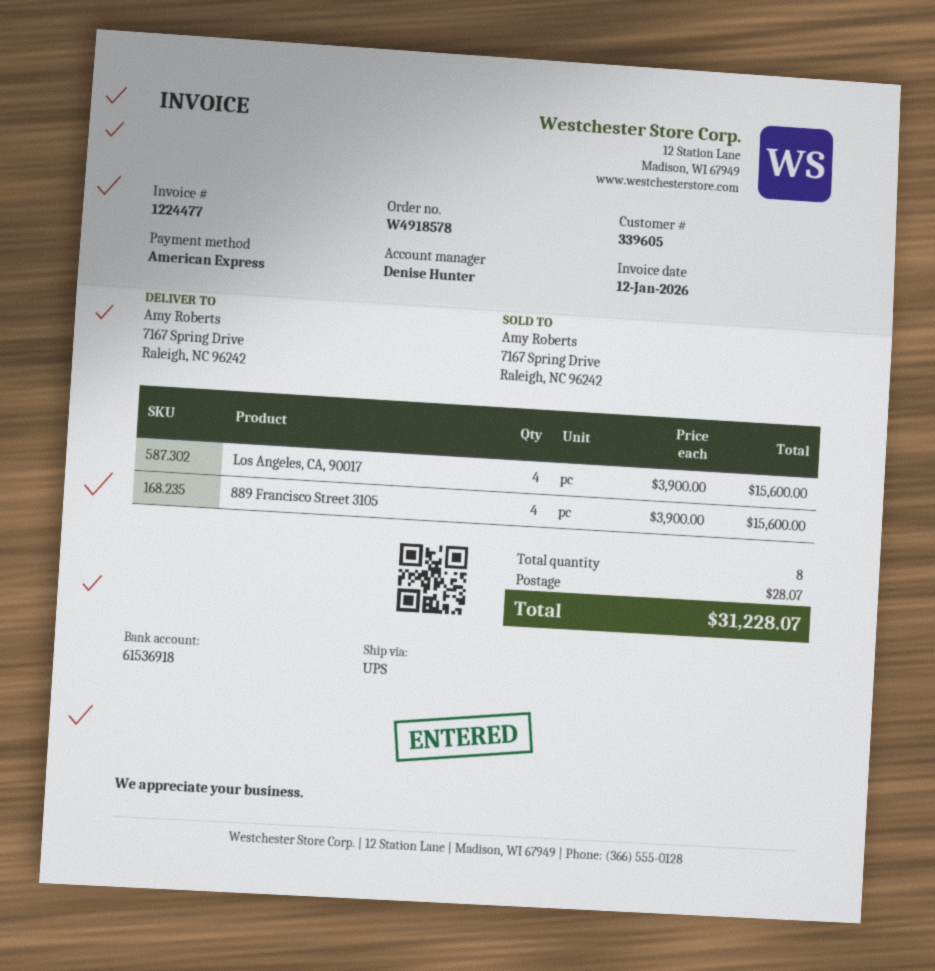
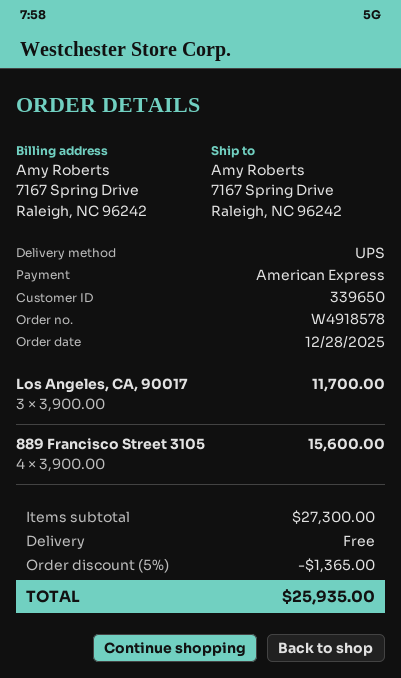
customer number: 339605 -> 339650
Los Angeles, CA, 90017: 4 x 3900.00 = 15600.00 -> 3 x 3900.00 = 11700.00
discount: none -> 5% = 1365.00
shipping: 28.07 -> 0.00
total: 31228.07 -> 25935.00

